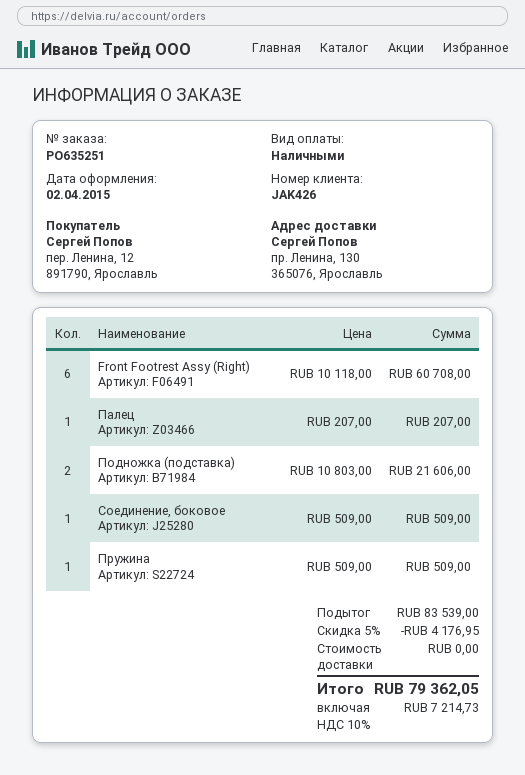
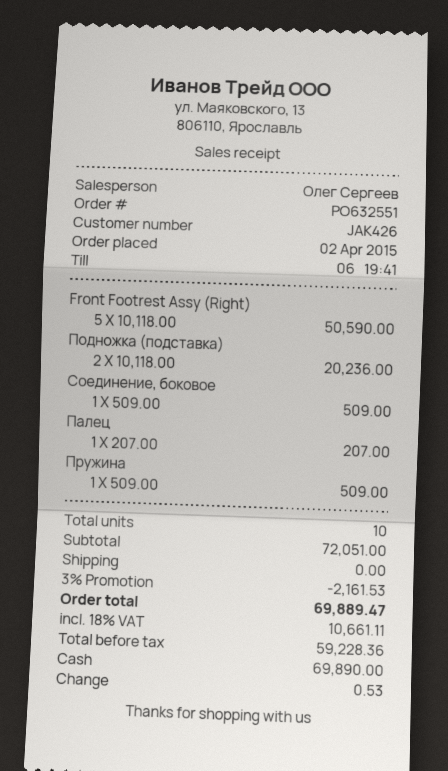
order number: PO635251 -> PO632551
Front Footrest Assy (Right): 6 x 10118.00 = 60708.00 -> 5 x 10118.00 = 50590.00
Подножка (подставка): 2 x 10803.00 = 21606.00 -> 2 x 10118.00 = 20236.00
subtotal: 83539.00 -> 72051.00
discount: 5% = 4176.95 -> 3% = 2161.53
tax: 10% = 7214.73 -> 18% = 10661.11
total: 79362.05 -> 69889.47

